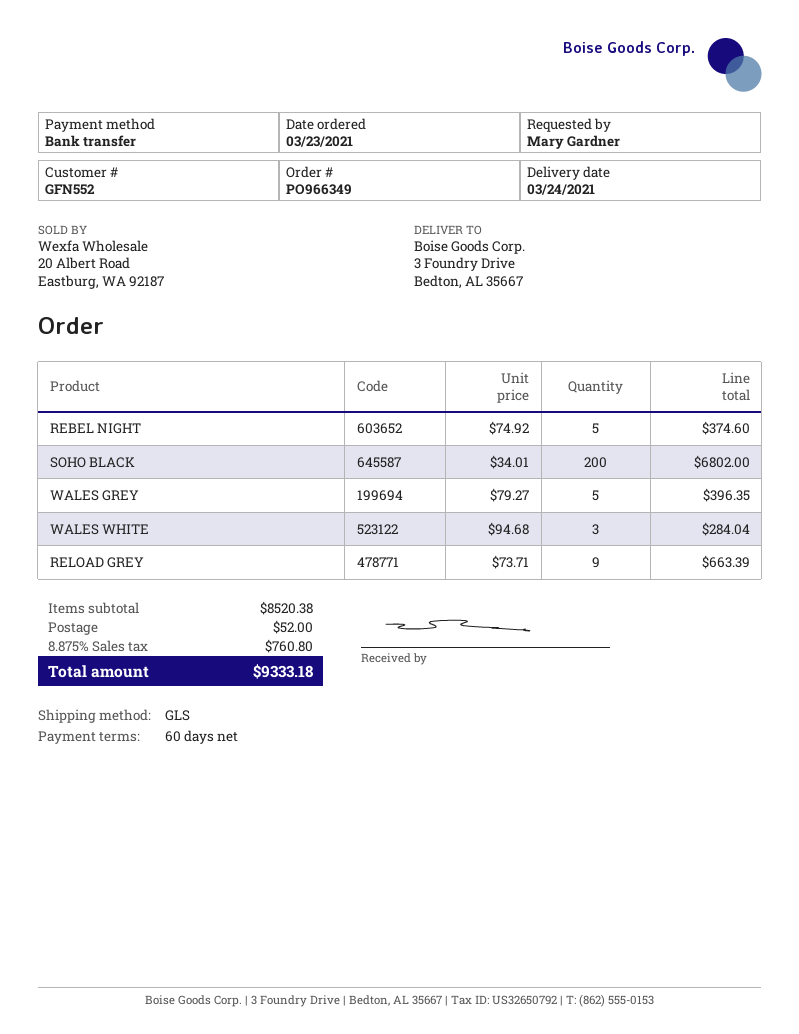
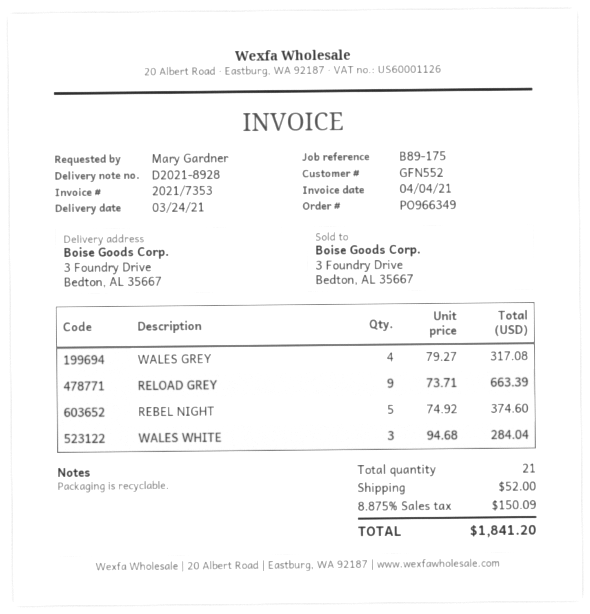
SOHO BLACK: 200 x 34.01 = 6802.00 -> none
WALES GREY: 5 x 79.27 = 396.35 -> 4 x 79.27 = 317.08
tax: 8.875% = 760.80 -> 8.875% = 150.09
total: 9333.18 -> 1841.20

